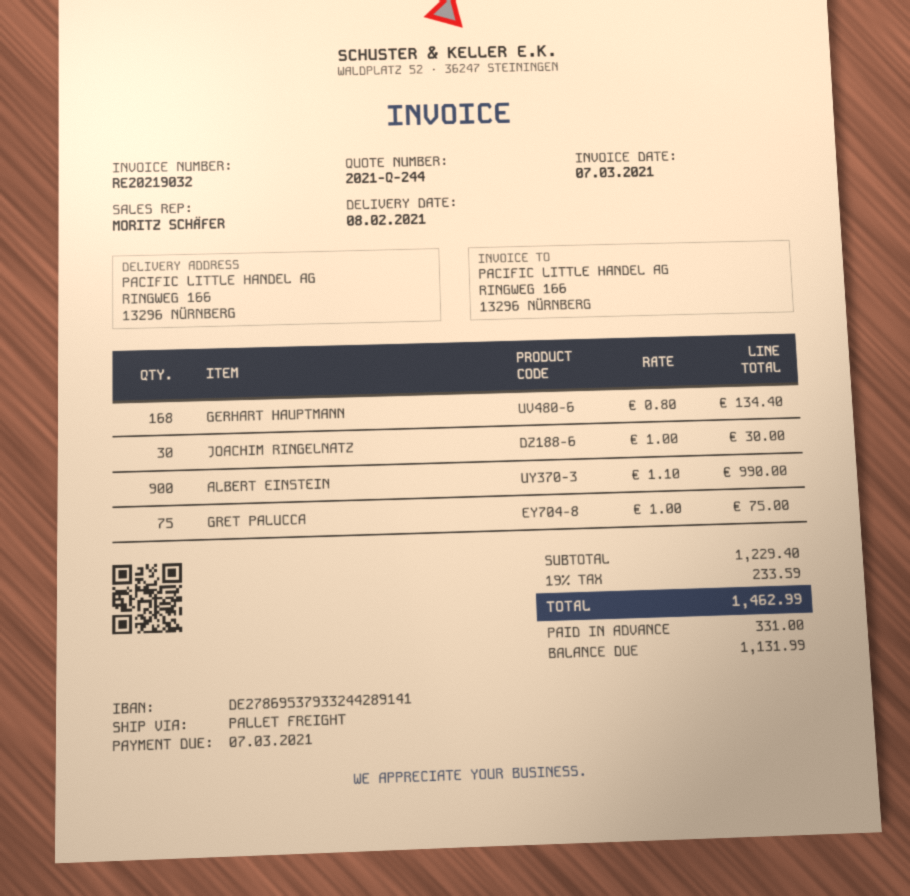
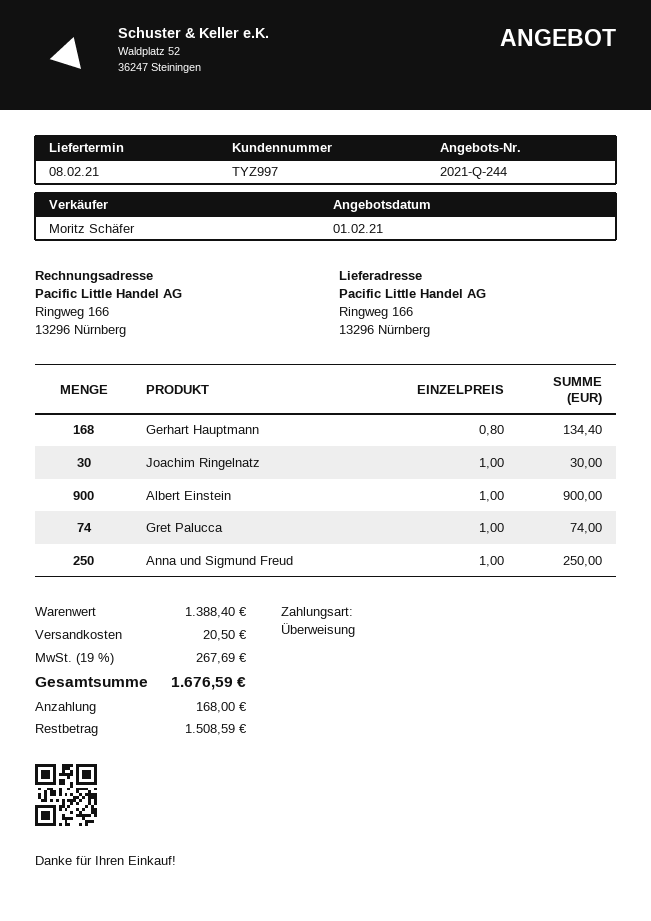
ALBERT EINSTEIN: 900 x 1.10 = 990.00 -> 900 x 1.00 = 900.00
GRET PALUCCA: 75 x 1.00 = 75.00 -> 74 x 1.00 = 74.00
Anna und Sigmund Freud: none -> 250 x 1.00 = 250.00
subtotal: 1229.40 -> 1388.40
shipping: none -> 20.50
tax: 19% = 233.59 -> 19% = 267.69
total: 1462.99 -> 1676.59
deposit: 331.00 -> 168.00
balance: 1131.99 -> 1508.59

